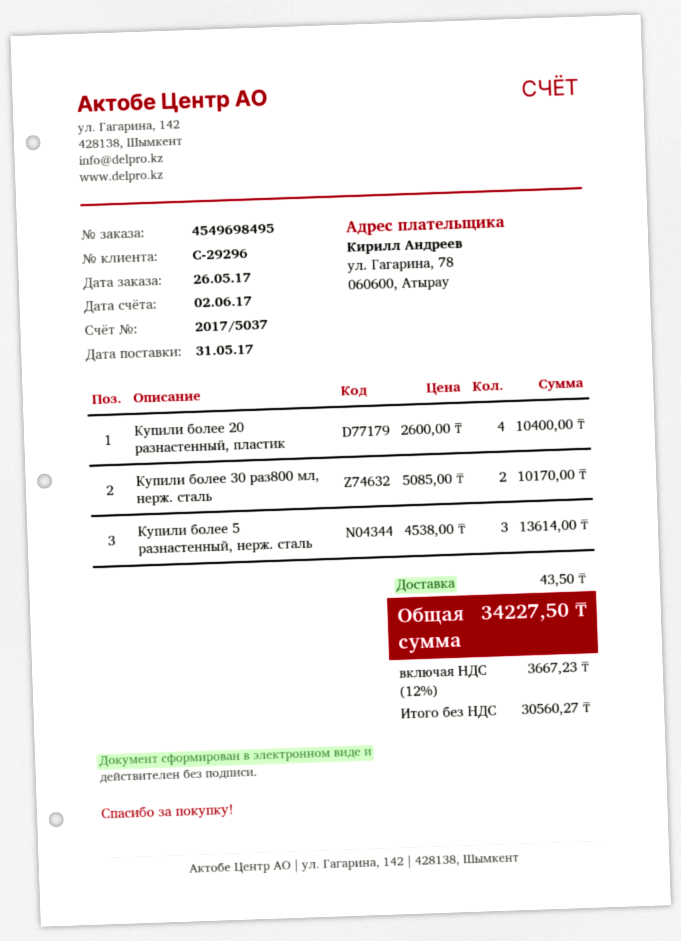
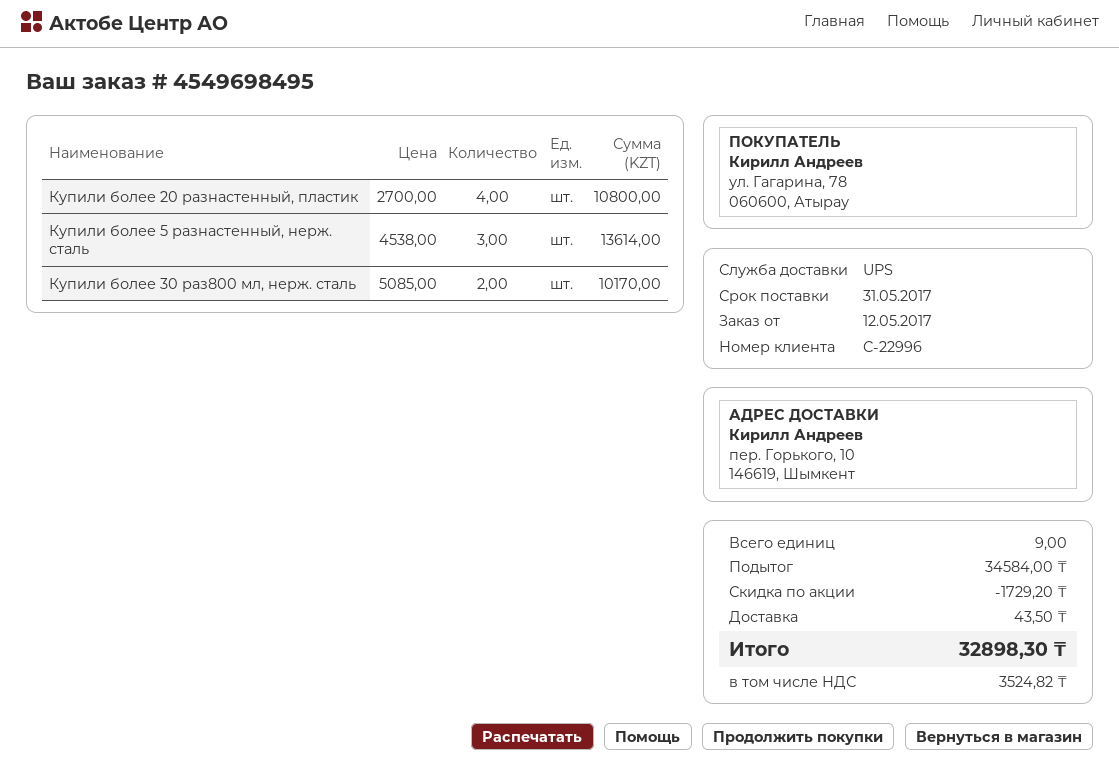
order date: 2017-05-26 -> 2017-05-12
customer number: C-29296 -> C-22996
Купили более 20 разнастенный, пластик: 4 x 2600.00 = 10400.00 -> 4 x 2700.00 = 10800.00
discount: none -> 1729.20
tax: 3667.23 -> 3524.82
total: 34227.50 -> 32898.30

